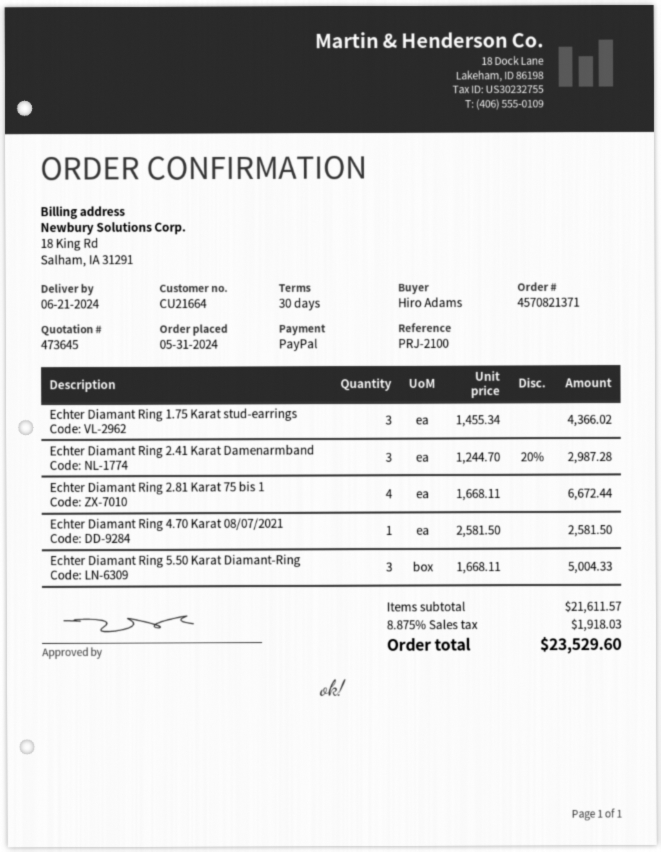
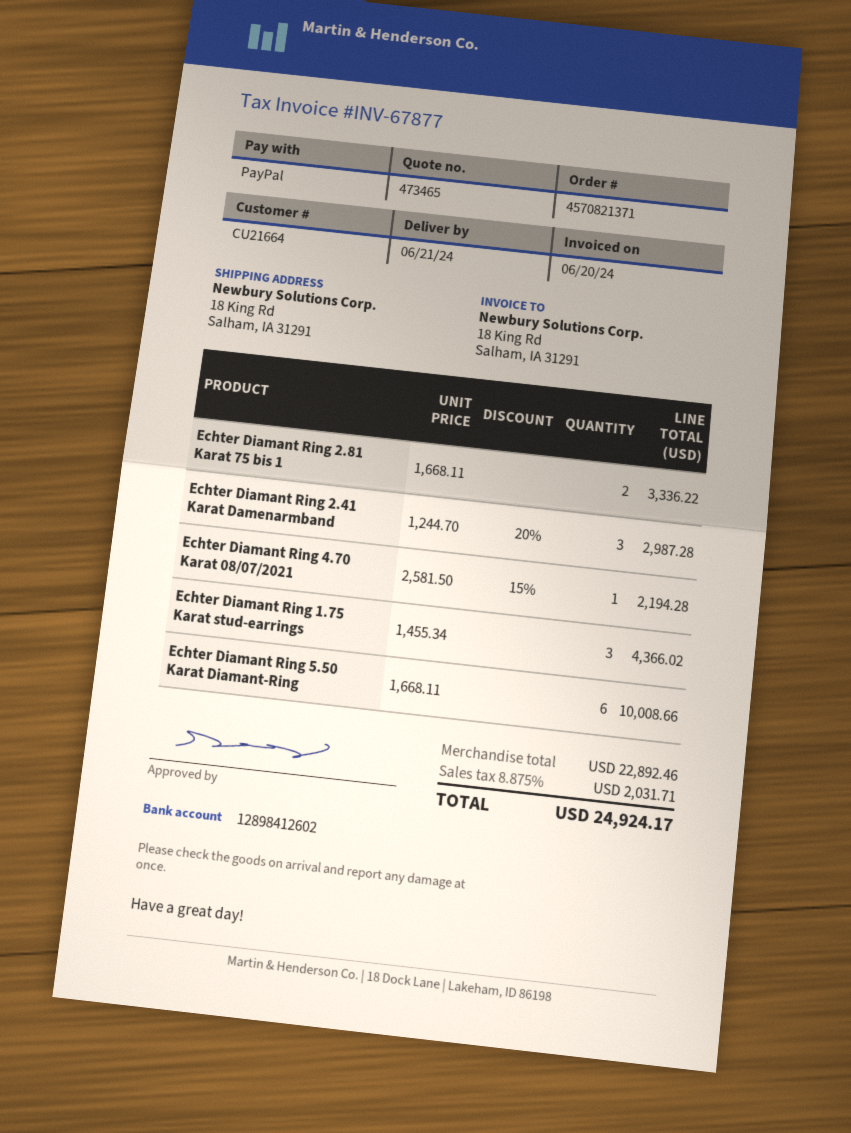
quote number: 473645 -> 473465
Echter Diamant Ring 2.81 Karat 75 bis 1: 4 x 1668.11 = 6672.44 -> 2 x 1668.11 = 3336.22
Echter Diamant Ring 4.70 Karat 08/07/2021: 1 x 2581.50 = 2581.50 -> 1 x 2581.50 - 15% = 2194.28
Echter Diamant Ring 5.50 Karat Diamant-Ring: 3 x 1668.11 = 5004.33 -> 6 x 1668.11 = 10008.66
subtotal: 21611.57 -> 22892.46
tax: 8.875% = 1918.03 -> 8.875% = 2031.71
total: 23529.60 -> 24924.17

